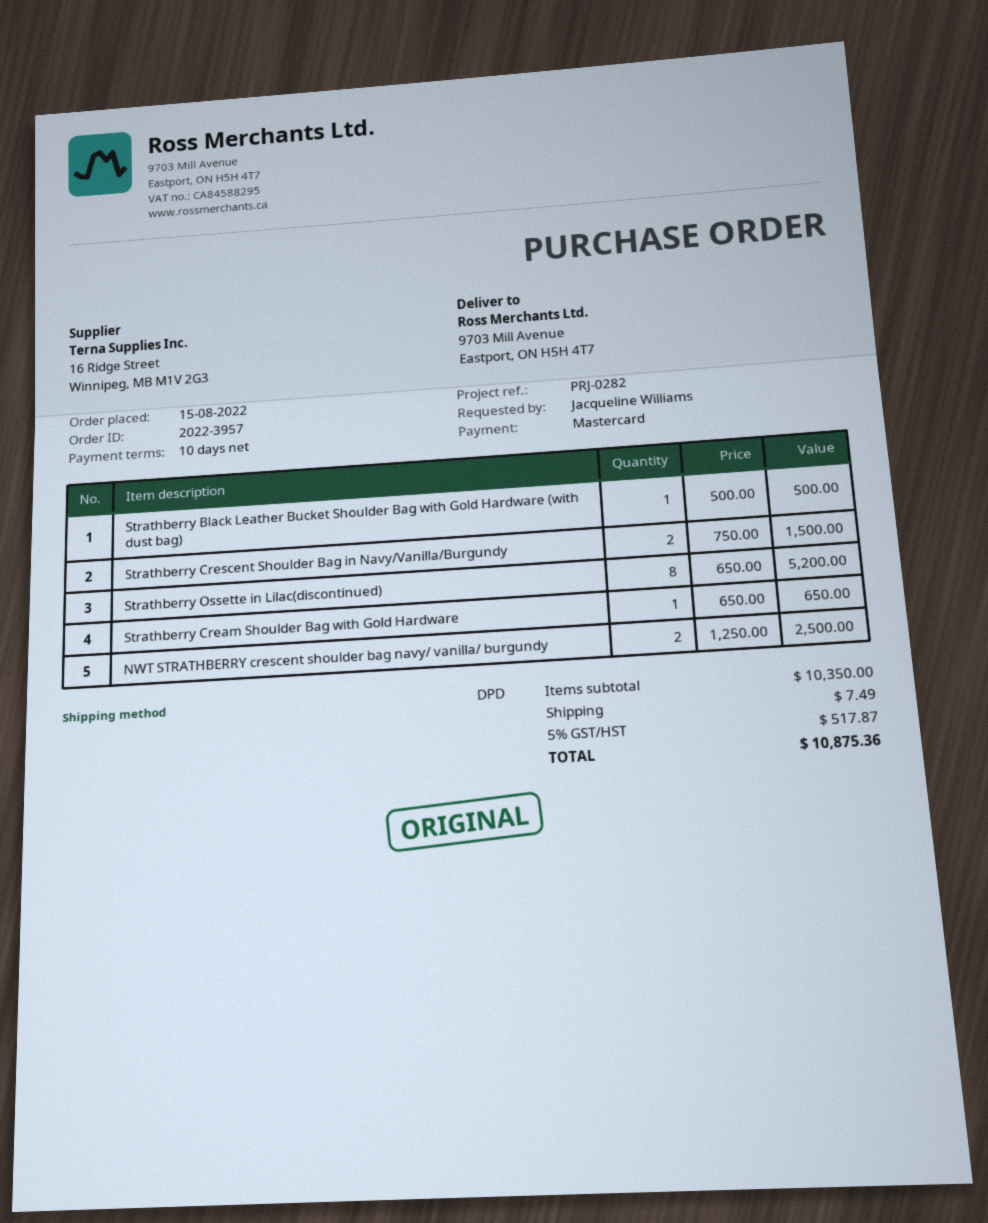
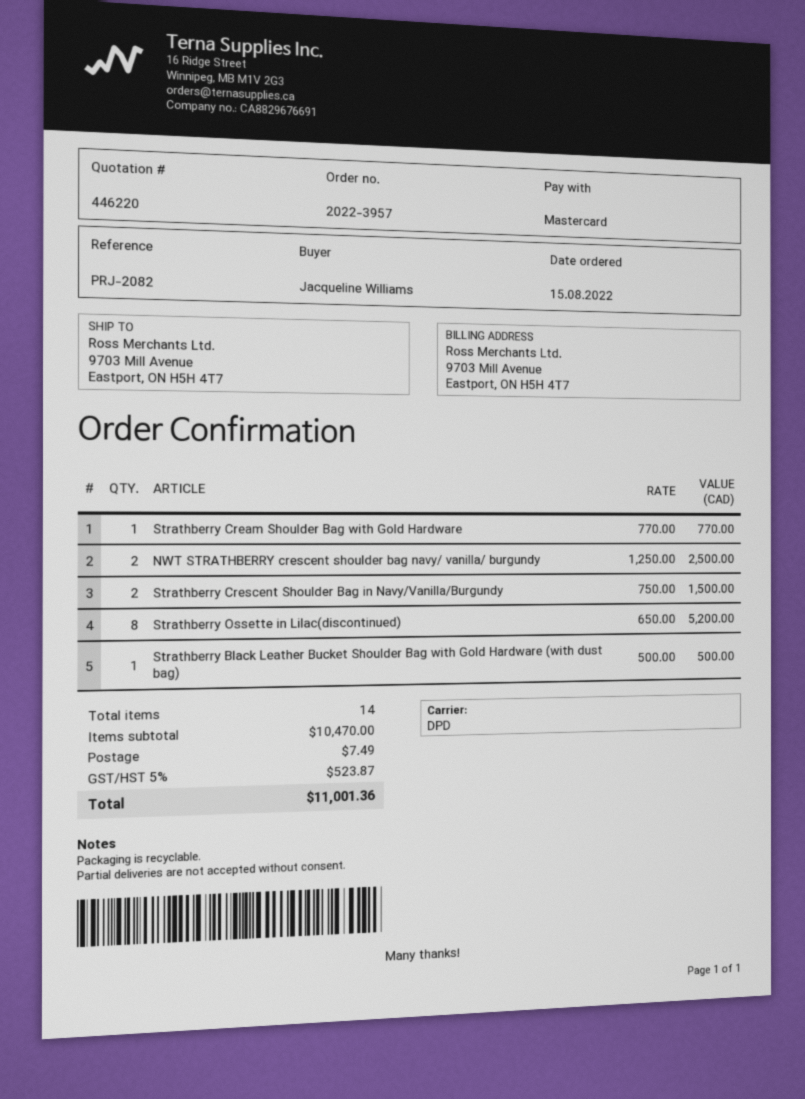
reference: PRJ-0282 -> PRJ-2082
Strathberry Cream Shoulder Bag with Gold Hardware: 1 x 650.00 = 650.00 -> 1 x 770.00 = 770.00
subtotal: 10350.00 -> 10470.00
tax: 5% = 517.87 -> 5% = 523.87
total: 10875.36 -> 11001.36

